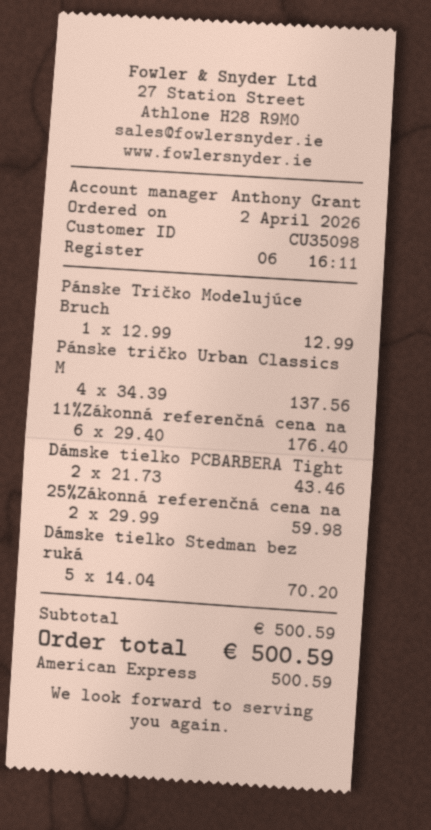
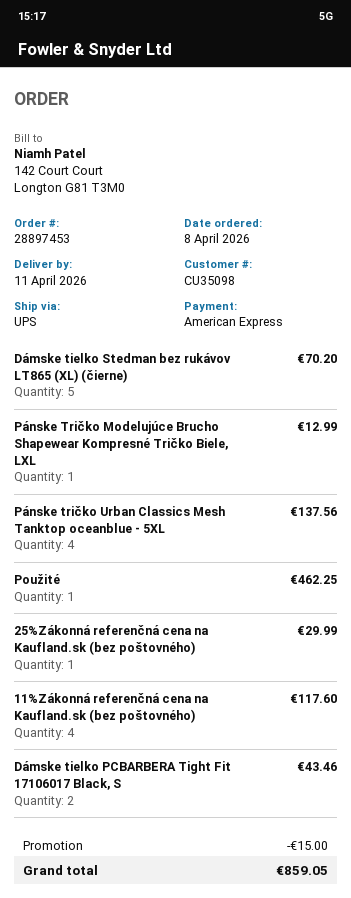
order date: 2026-04-02 -> 2026-04-08
11%Zákonná referenčná cena na: 6 for 176.40 -> 4 for 117.60
25%Zákonná referenčná cena na: 2 for 59.98 -> 1 for 29.99
Použité: none -> 1 for 462.25
discount: none -> 15.00
total: 500.59 -> 859.05

